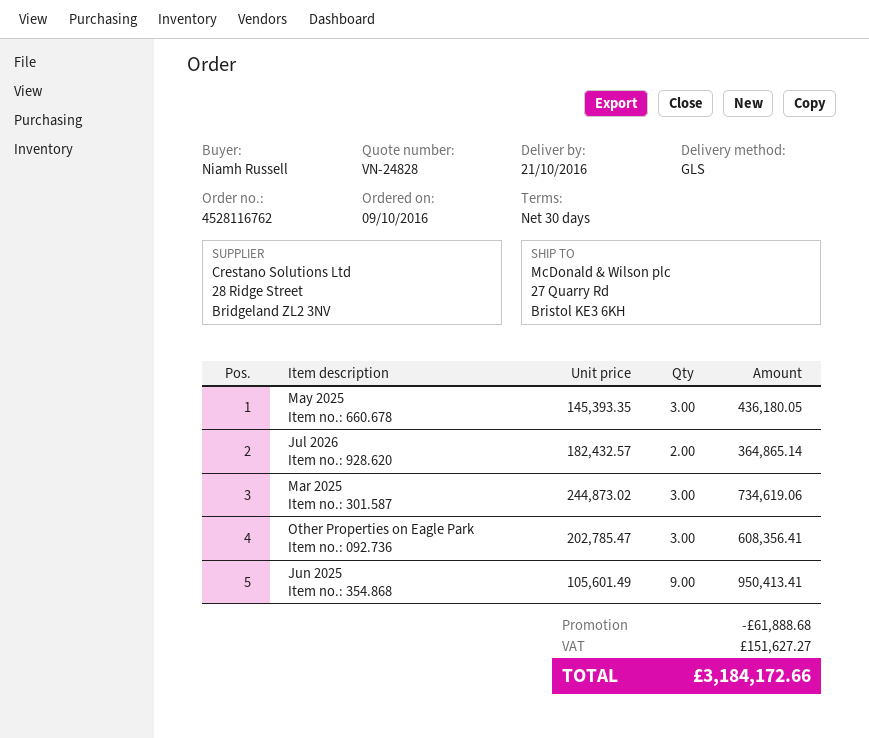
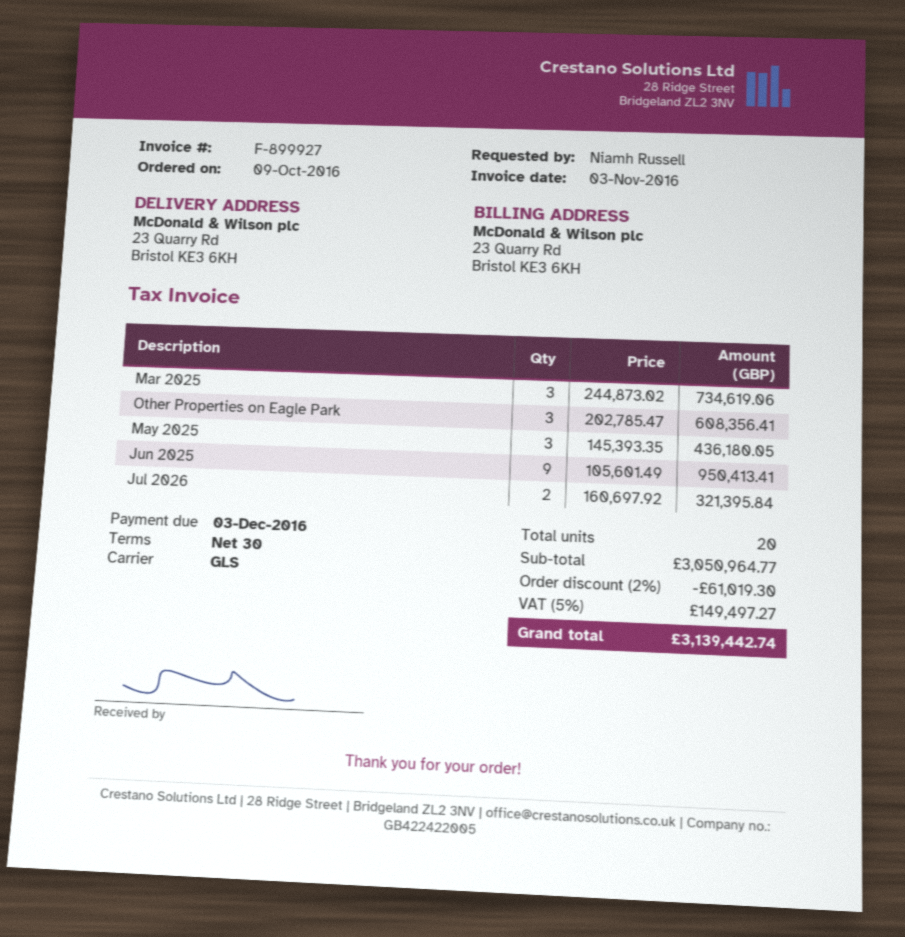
ship to: 27 Quarry Rd, Bristol KE3 6KH -> 23 Quarry Rd, Bristol KE3 6KH
Jul 2026: 2 x 182432.57 = 364865.14 -> 2 x 160697.92 = 321395.84
discount: 61888.68 -> 61019.30
tax: 151627.27 -> 149497.27
total: 3184172.66 -> 3139442.74

